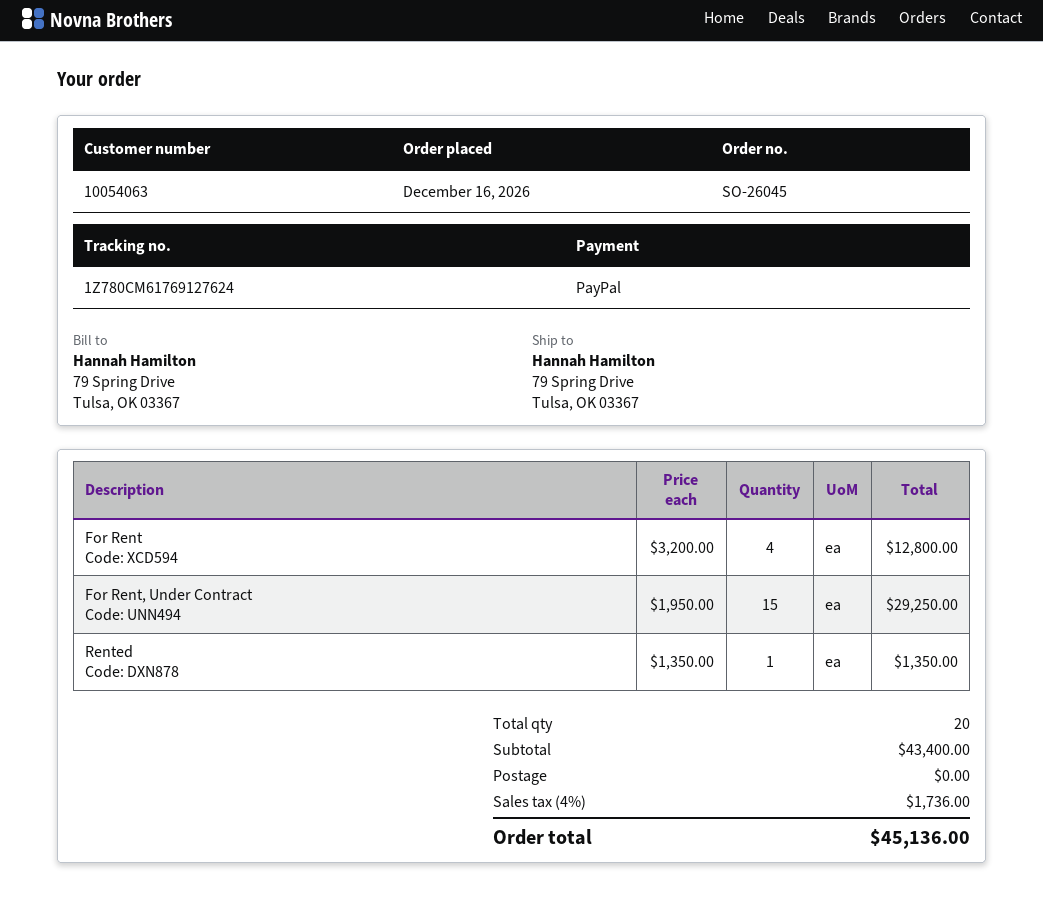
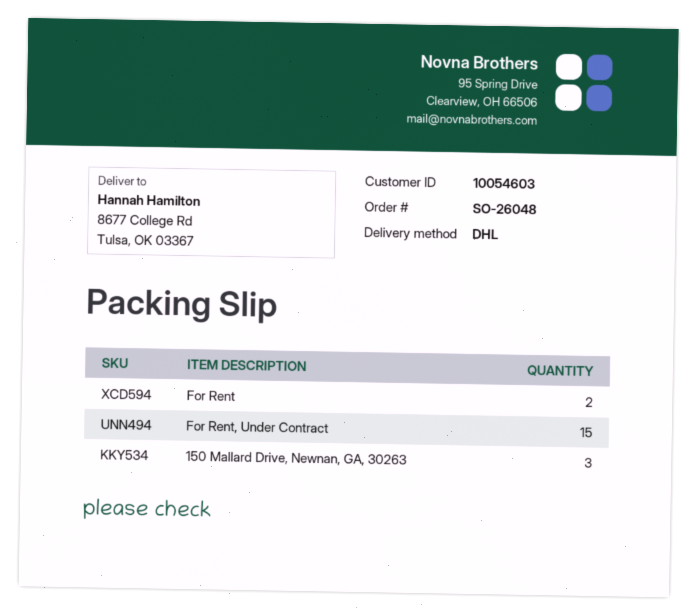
order number: SO-26045 -> SO-26048
customer number: 10054063 -> 10054603
ship to: 79 Spring Drive, Tulsa, OK 03367 -> 8677 College Rd, Tulsa, OK 03367
For Rent: 4 -> 2
Rented: 1 -> none
150 Mallard Drive, Newnan, GA, 30263: none -> 3

